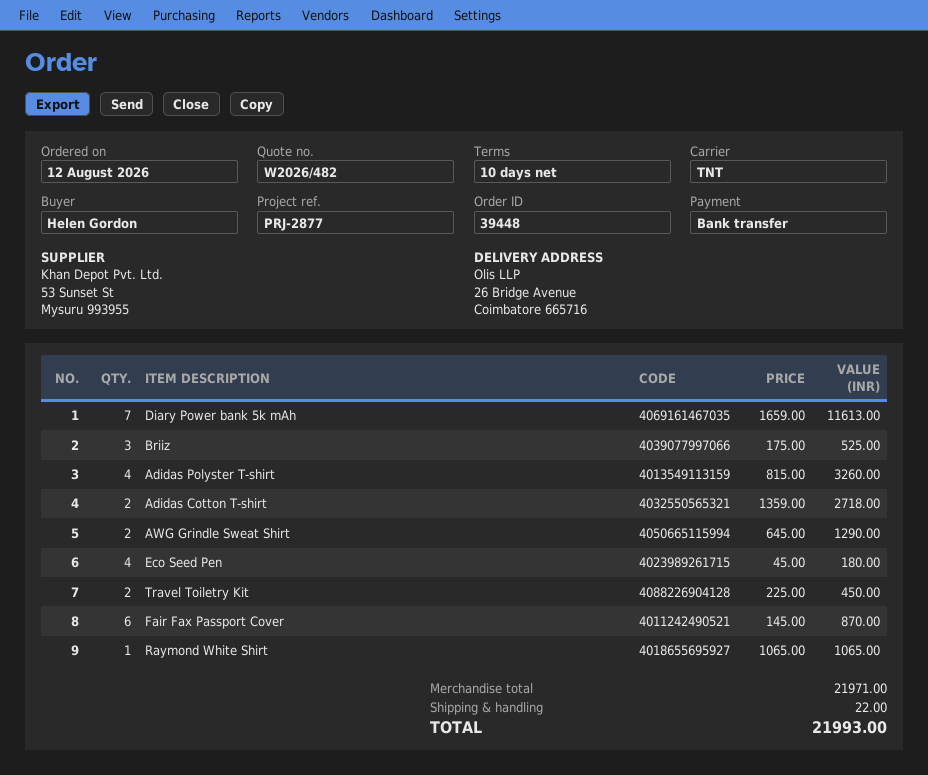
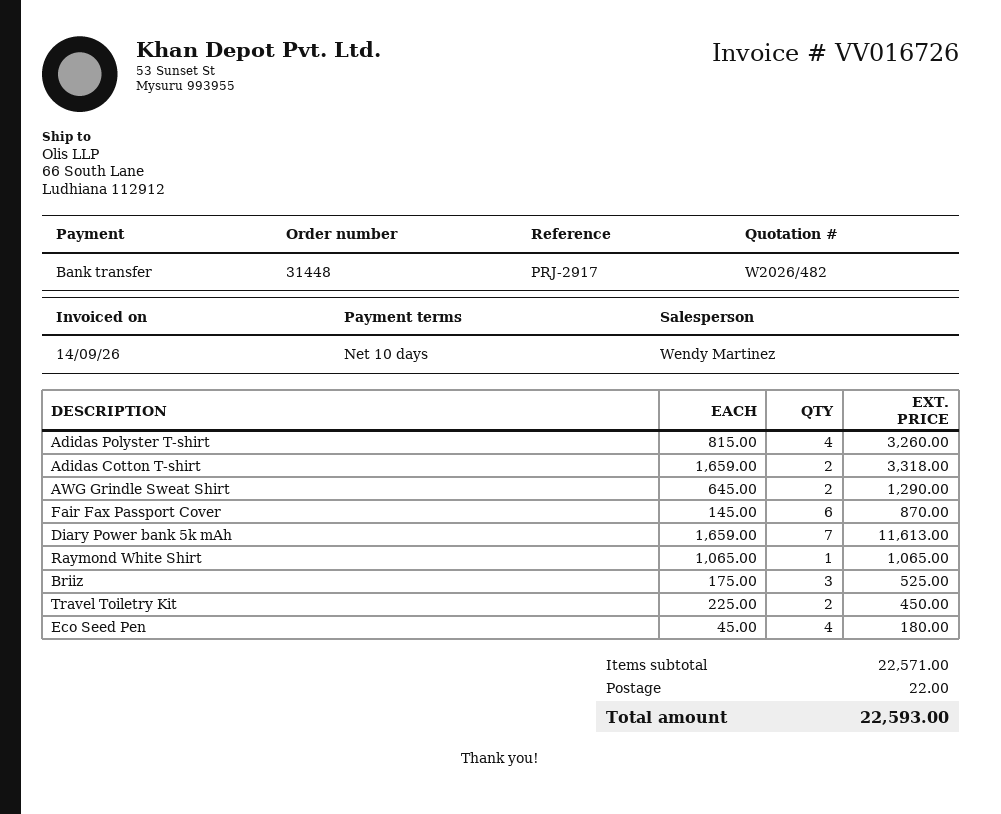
order number: 39448 -> 31448
reference: PRJ-2877 -> PRJ-2917
ship to: 26 Bridge Avenue, Coimbatore 665716 -> 66 South Lane, Ludhiana 112912
Adidas Cotton T-shirt: 2 x 1359.00 = 2718.00 -> 2 x 1659.00 = 3318.00
subtotal: 21971.00 -> 22571.00
total: 21993.00 -> 22593.00

